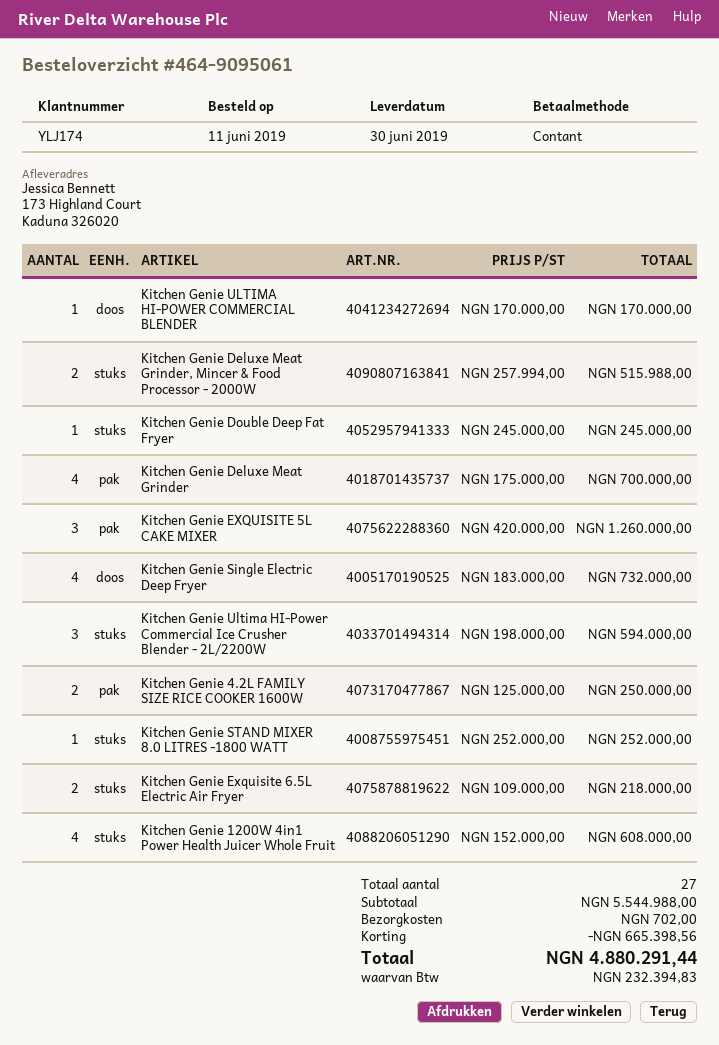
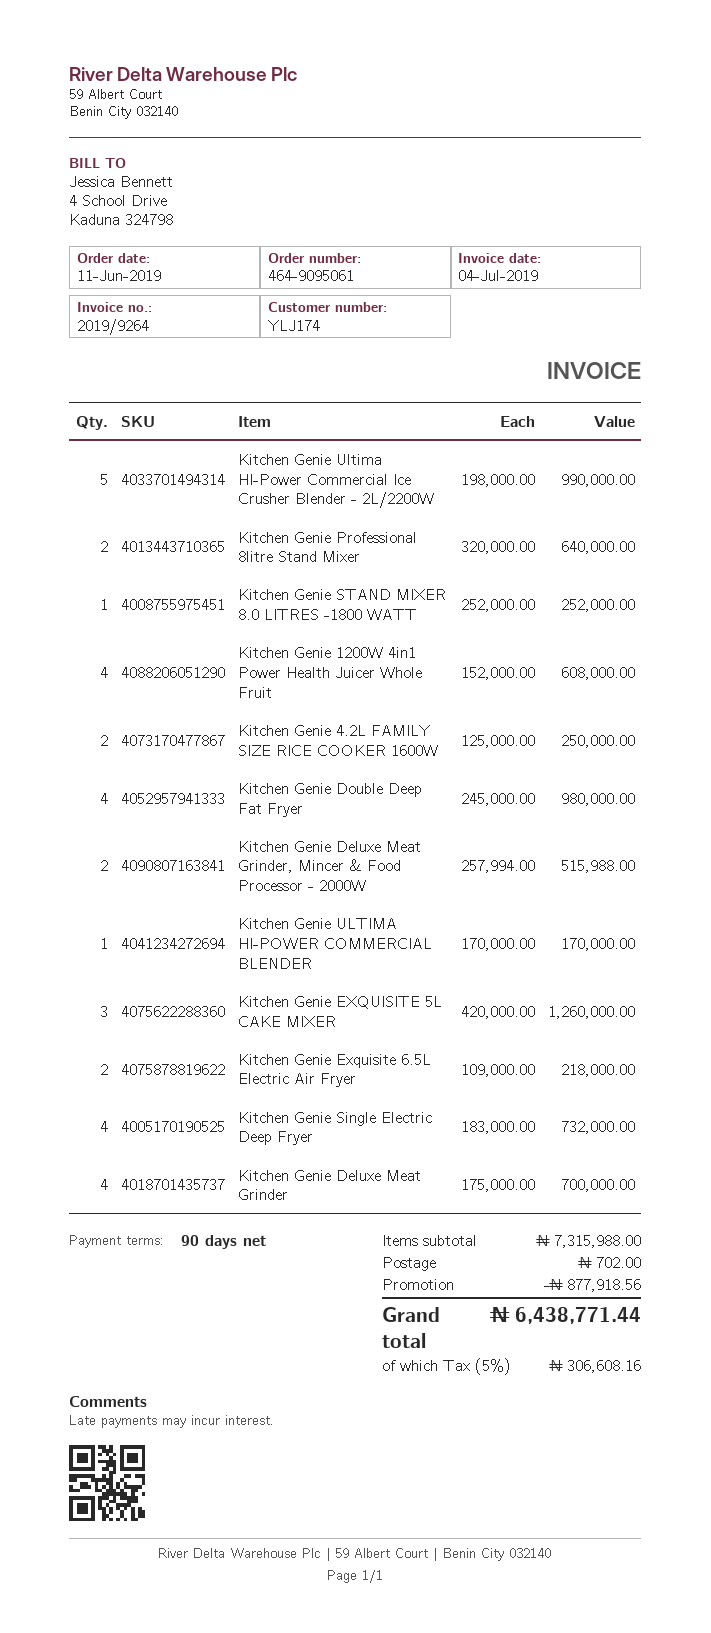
Kitchen Genie Double Deep Fat Fryer: 1 x 245000.00 = 245000.00 -> 4 x 245000.00 = 980000.00
Kitchen Genie Ultima HI-Power Commercial Ice Crusher Blender - 2L/2200W: 3 x 198000.00 = 594000.00 -> 5 x 198000.00 = 990000.00
Kitchen Genie Professional 8litre Stand Mixer: none -> 2 x 320000.00 = 640000.00
subtotal: 5544988.00 -> 7315988.00
discount: 665398.56 -> 877918.56
tax: 232394.83 -> 306608.16
total: 4880291.44 -> 6438771.44

